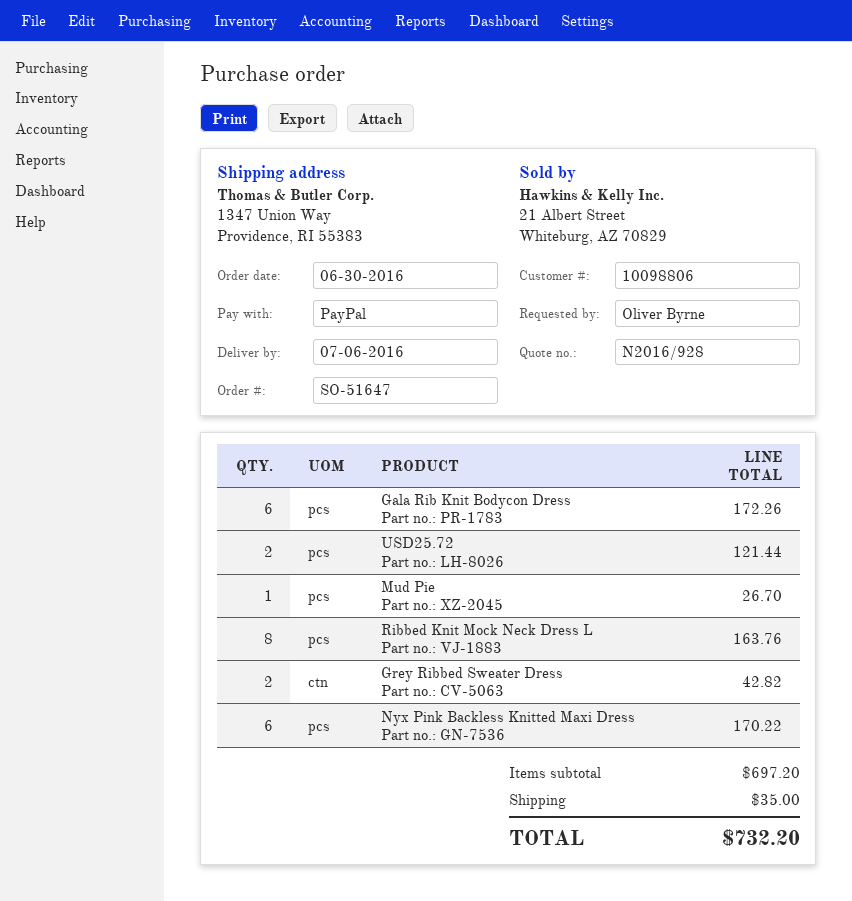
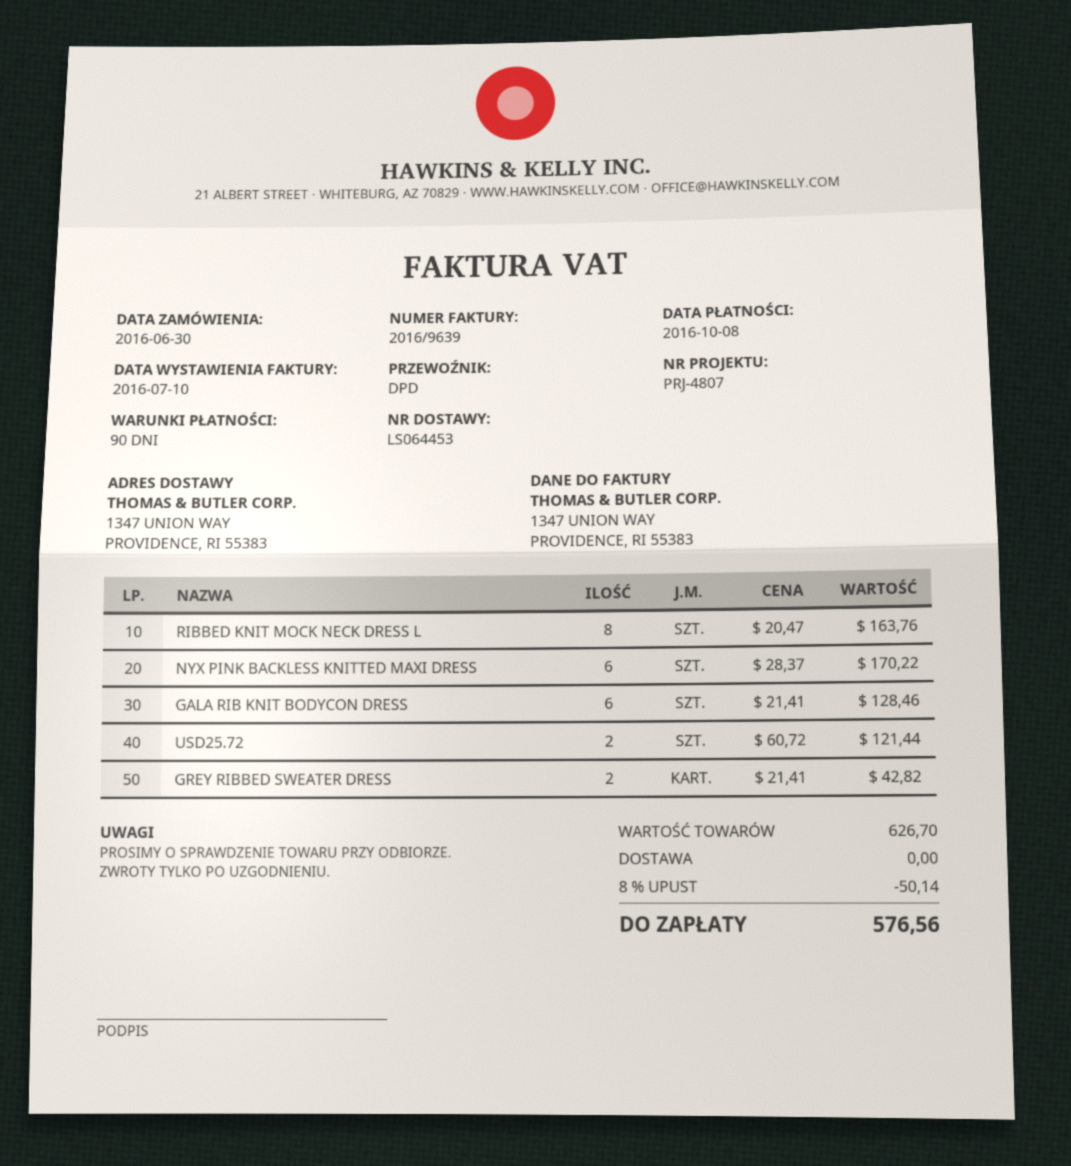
Gala Rib Knit Bodycon Dress: 6 for 172.26 -> 6 for 128.46
Mud Pie: 1 for 26.70 -> none
subtotal: 697.20 -> 626.70
discount: none -> 8% = 50.14
shipping: 35.00 -> 0.00
total: 732.20 -> 576.56

